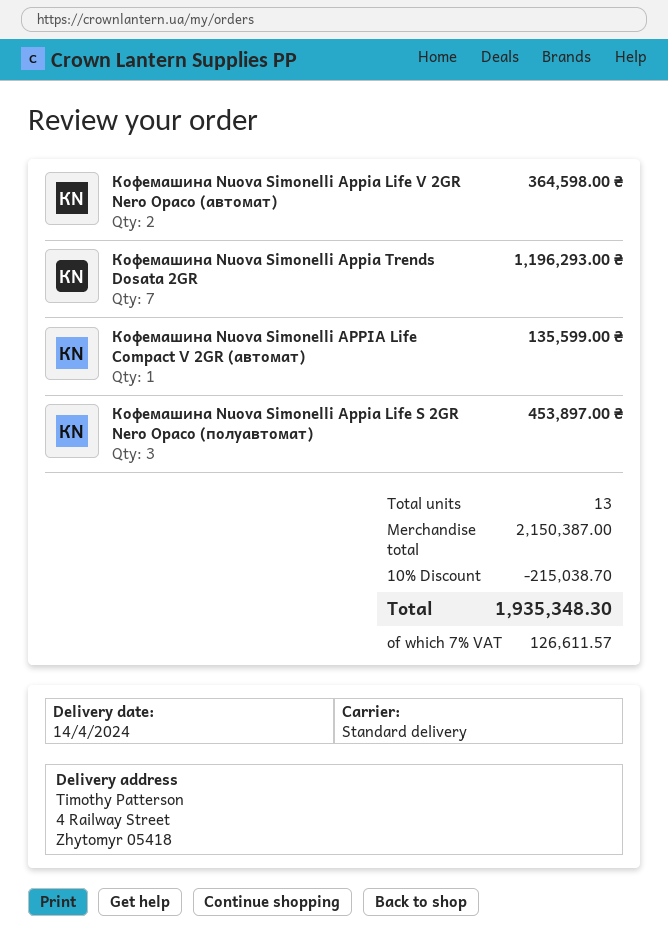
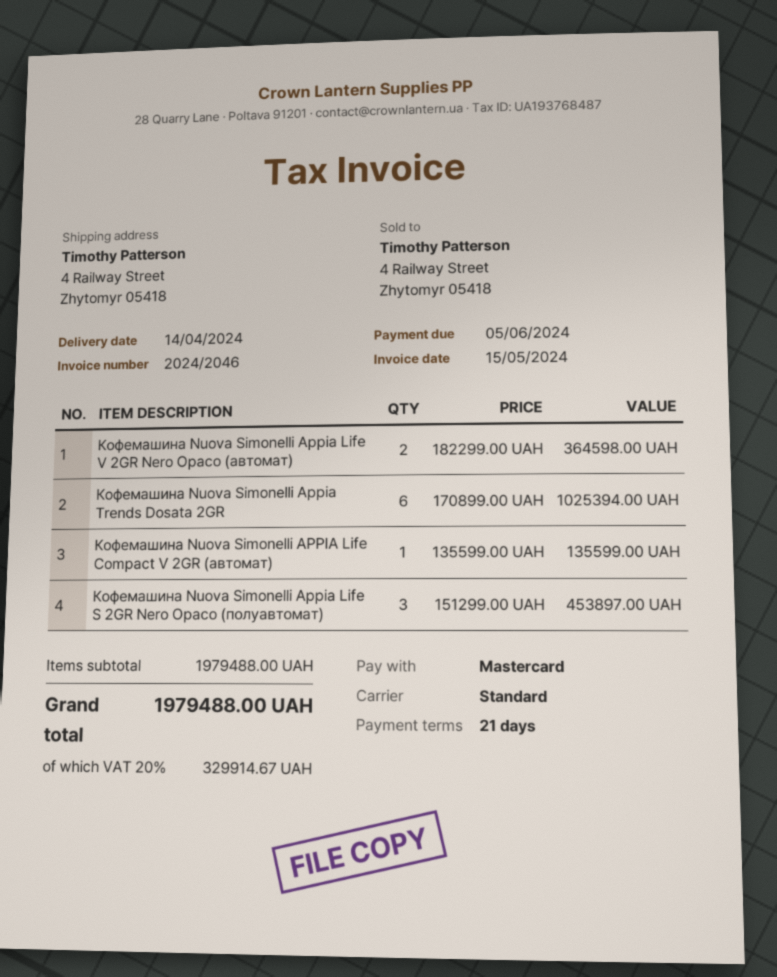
Кофемашина Nuova Simonelli Appia Trends Dosata 2GR: 7 for 1196293.00 -> 6 for 1025394.00
subtotal: 2150387.00 -> 1979488.00
discount: 10% = 215038.70 -> none
tax: 7% = 126611.57 -> 20% = 329914.67
total: 1935348.30 -> 1979488.00

